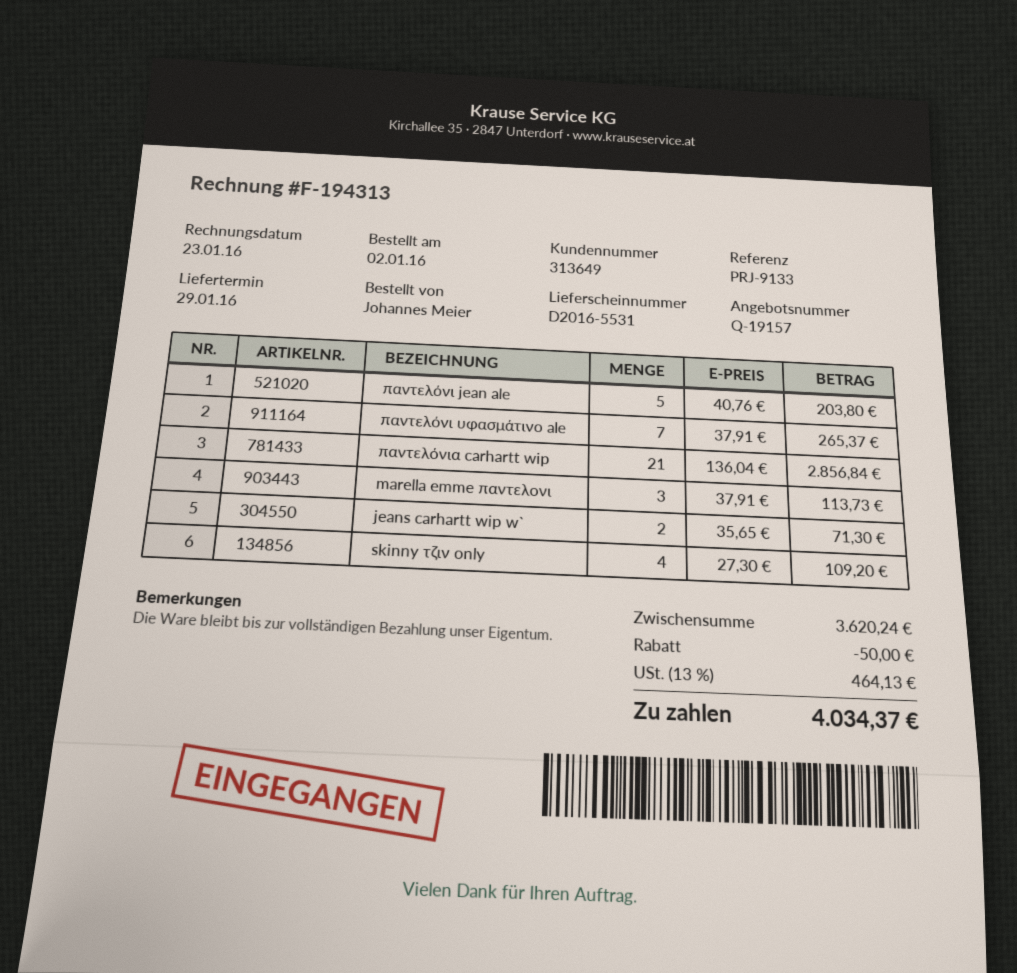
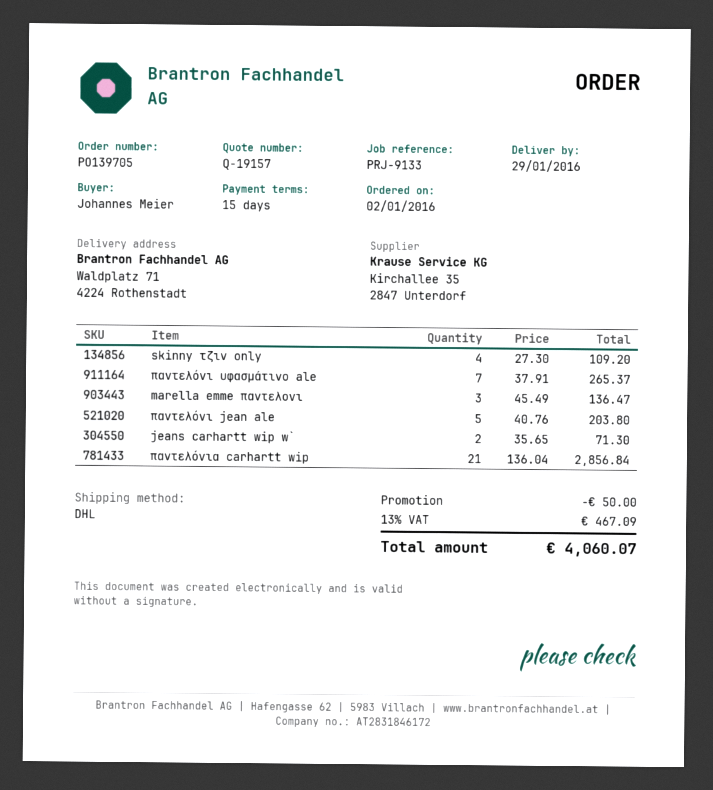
marella emme παντελονι: 3 x 37.91 = 113.73 -> 3 x 45.49 = 136.47
tax: 13% = 464.13 -> 13% = 467.09
total: 4034.37 -> 4060.07

